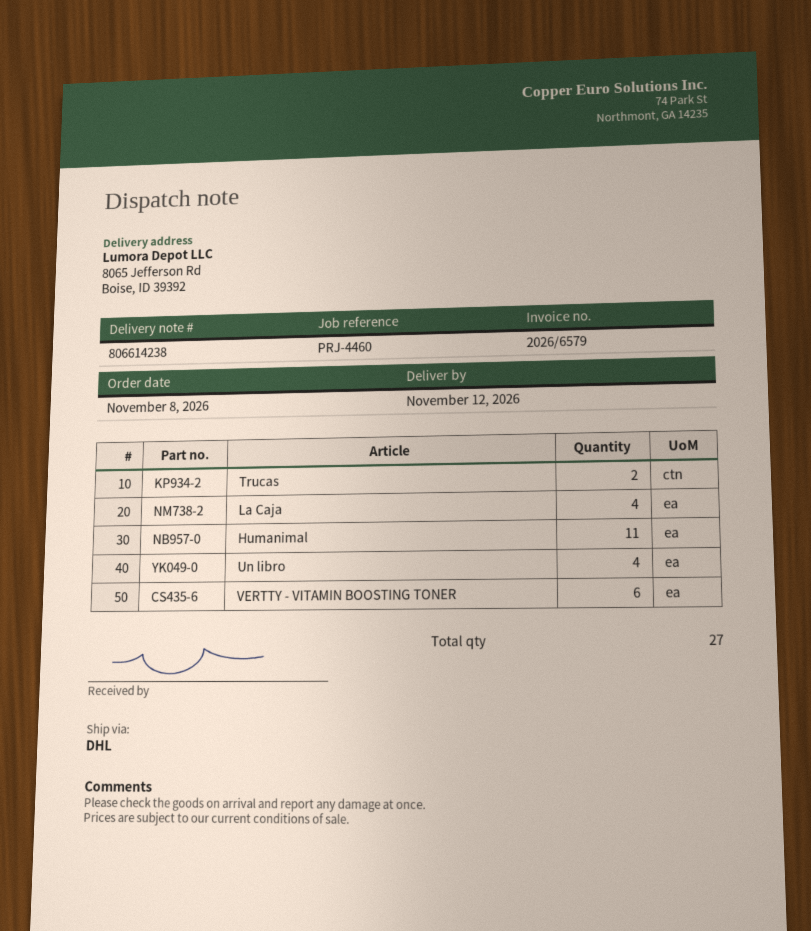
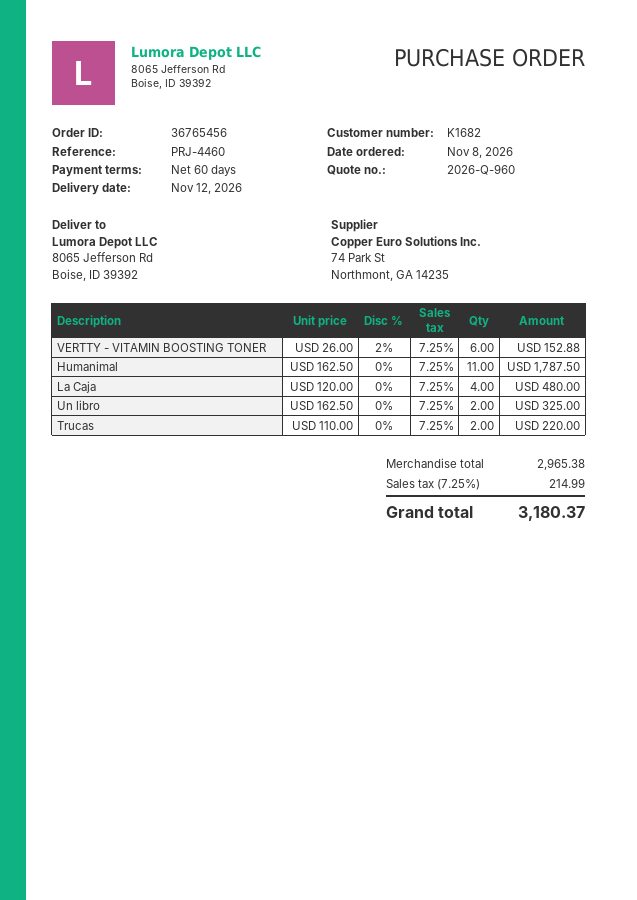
Un libro: 4 -> 2

